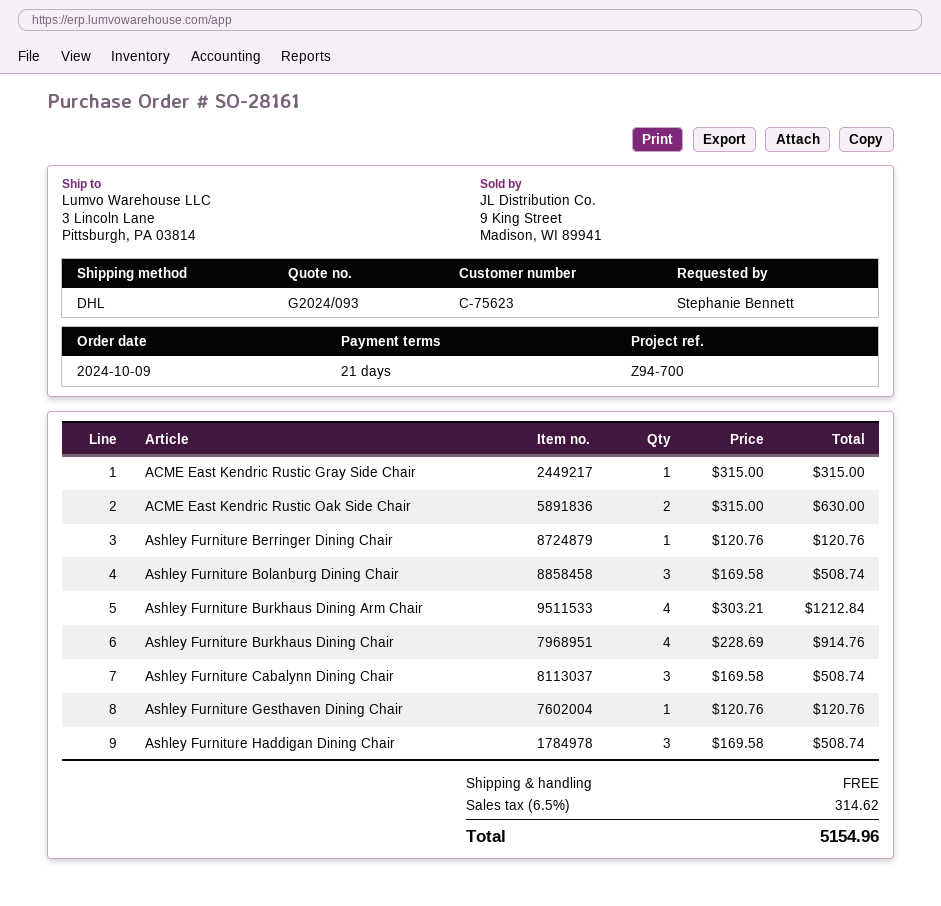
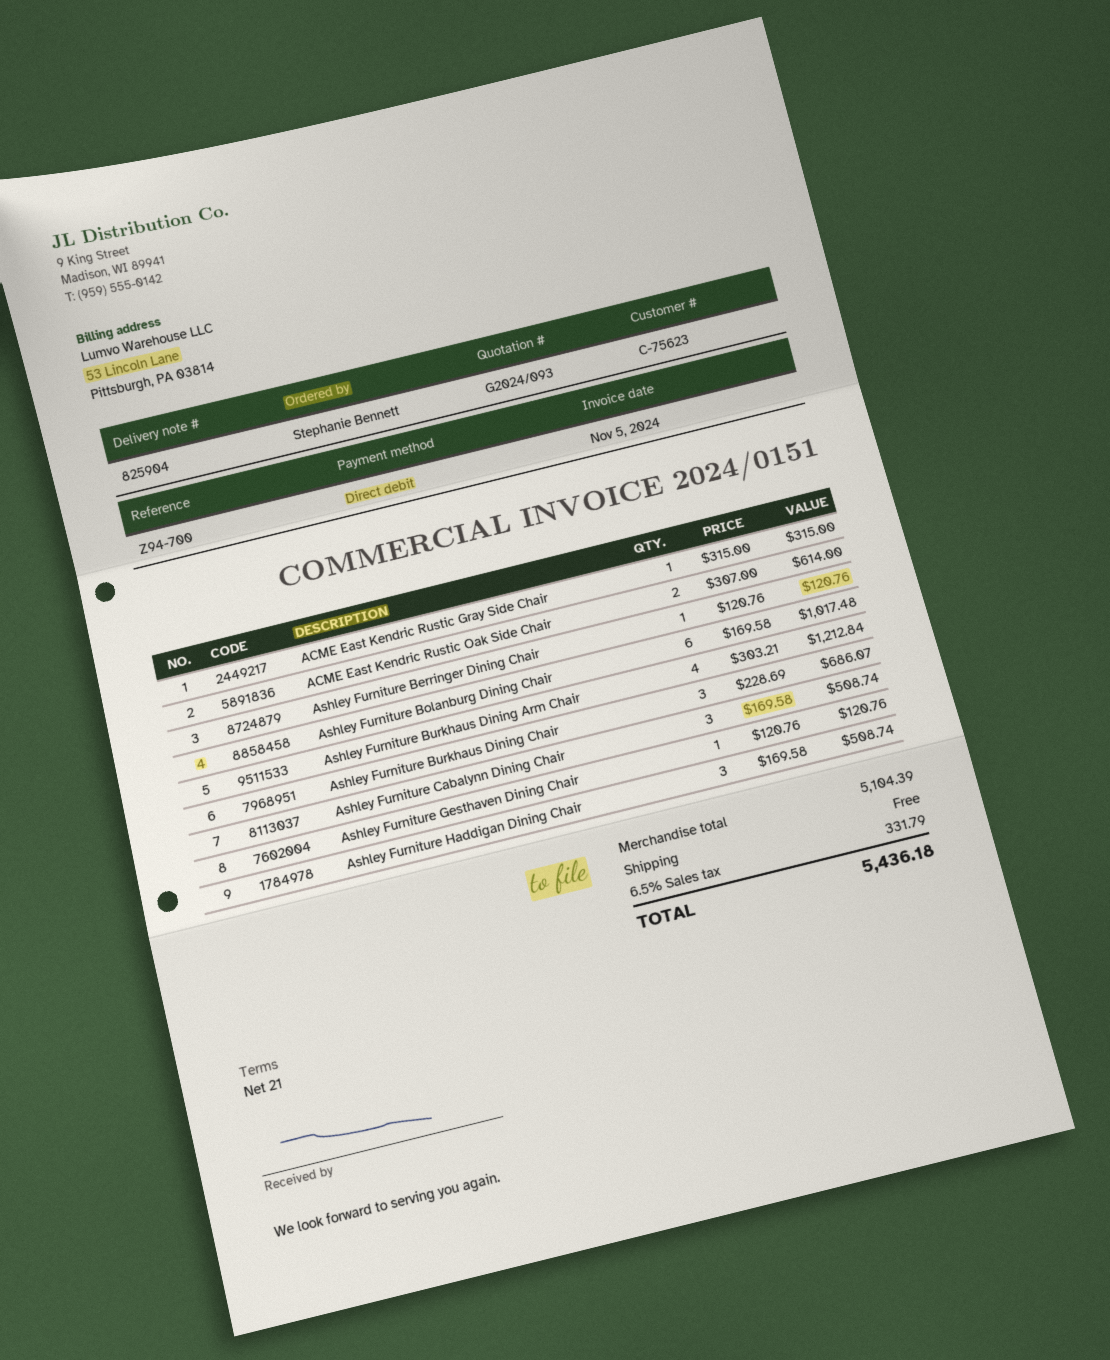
ACME East Kendric Rustic Oak Side Chair: 2 x 315.00 = 630.00 -> 2 x 307.00 = 614.00
Ashley Furniture Bolanburg Dining Chair: 3 x 169.58 = 508.74 -> 6 x 169.58 = 1017.48
Ashley Furniture Burkhaus Dining Chair: 4 x 228.69 = 914.76 -> 3 x 228.69 = 686.07
tax: 6.5% = 314.62 -> 6.5% = 331.79
total: 5154.96 -> 5436.18

